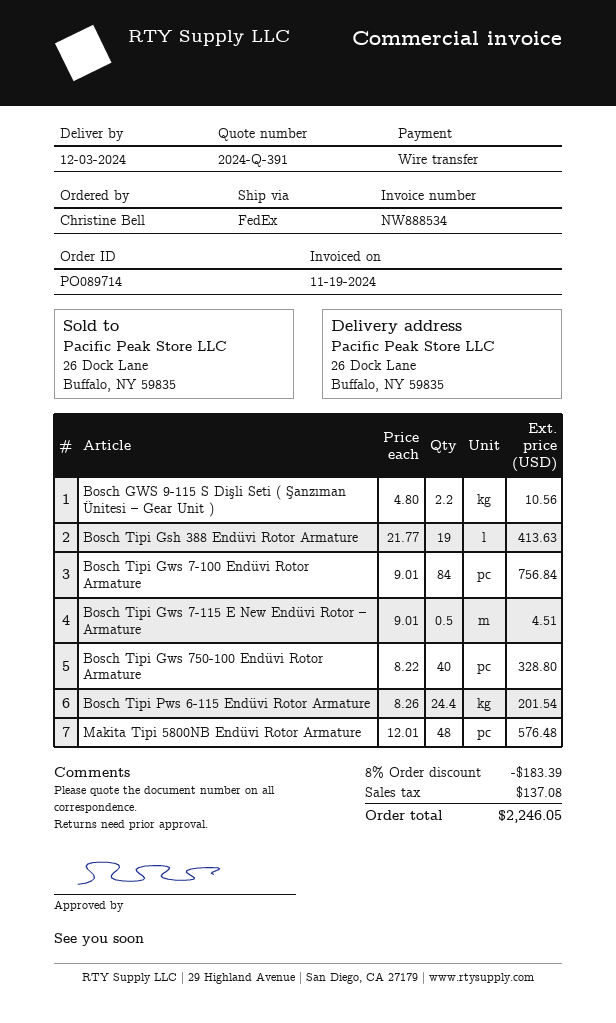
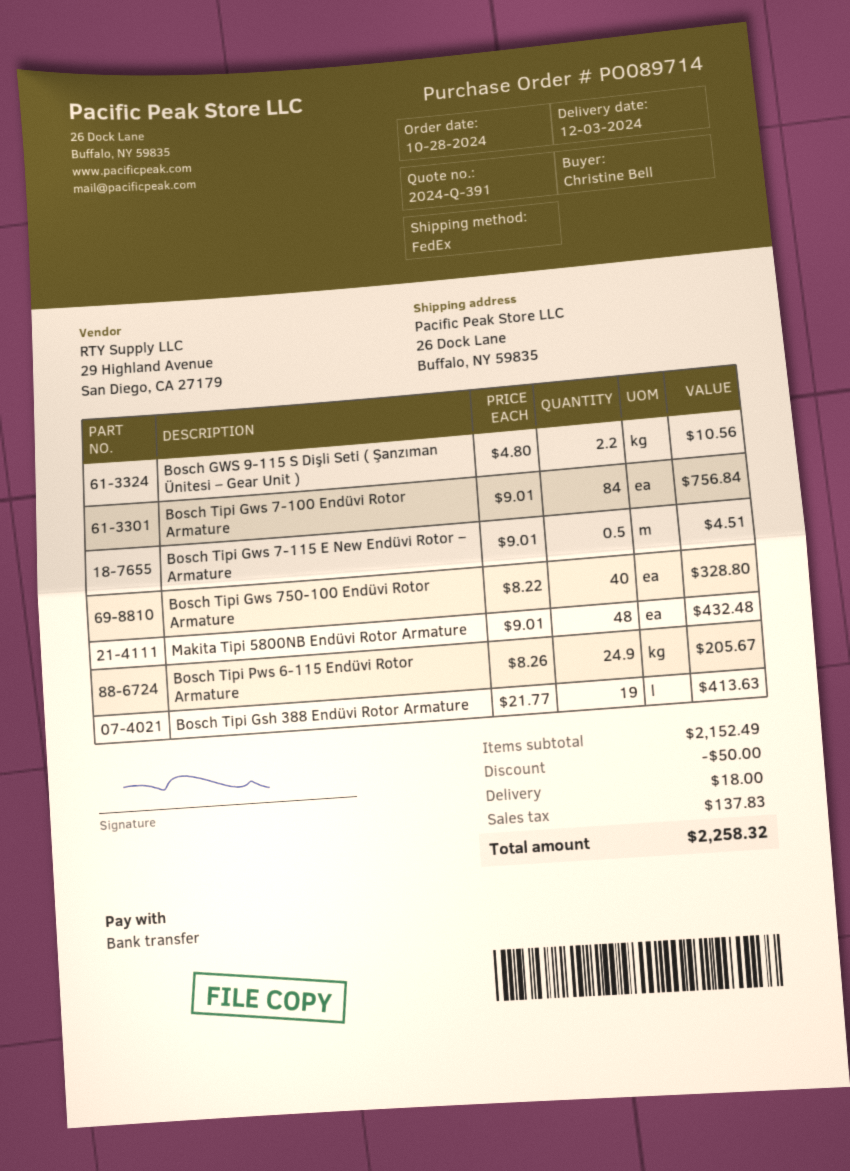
Bosch Tipi Pws 6-115 Endüvi Rotor Armature: 24.4 x 8.26 = 201.54 -> 24.9 x 8.26 = 205.67
Makita Tipi 5800NB Endüvi Rotor Armature: 48 x 12.01 = 576.48 -> 48 x 9.01 = 432.48
discount: 183.39 -> 50.00
shipping: none -> 18.00
tax: 137.08 -> 137.83
total: 2246.05 -> 2258.32

